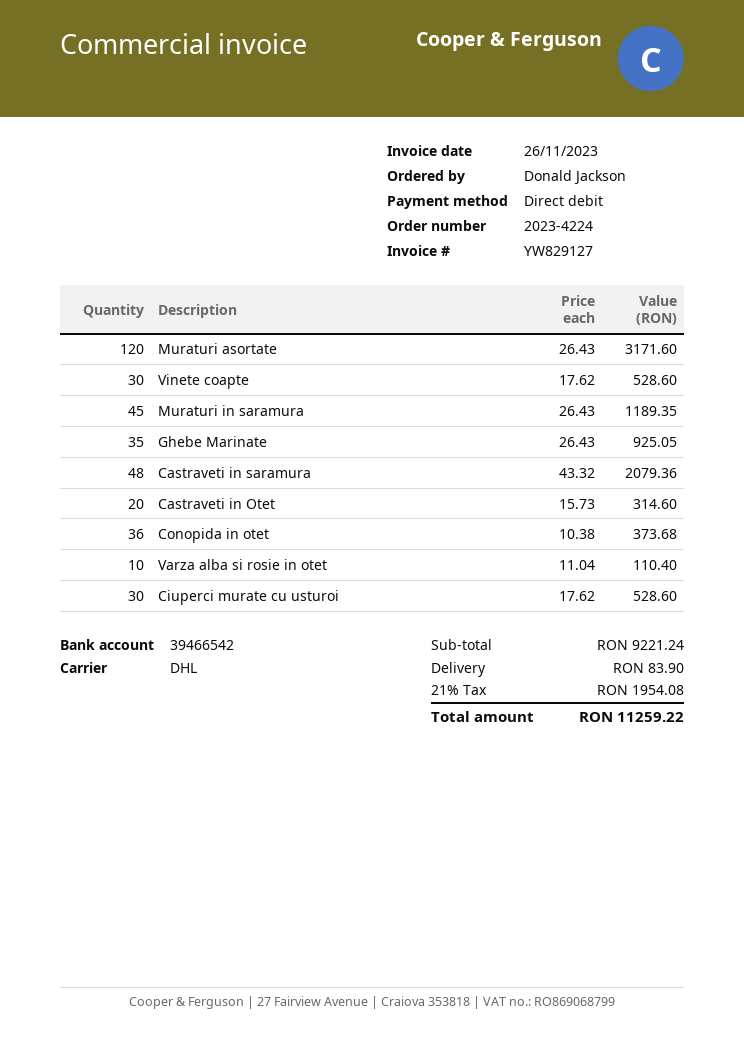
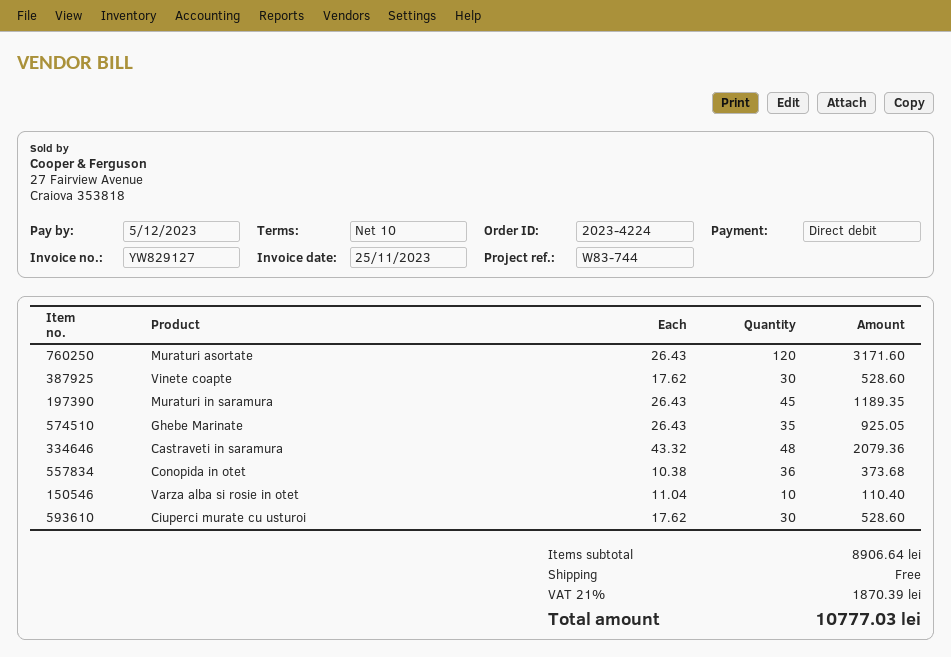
invoice date: 2023-11-26 -> 2023-11-25
Castraveti in Otet: 20 x 15.73 = 314.60 -> none
subtotal: 9221.24 -> 8906.64
shipping: 83.90 -> 0.00
tax: 21% = 1954.08 -> 21% = 1870.39
total: 11259.22 -> 10777.03

